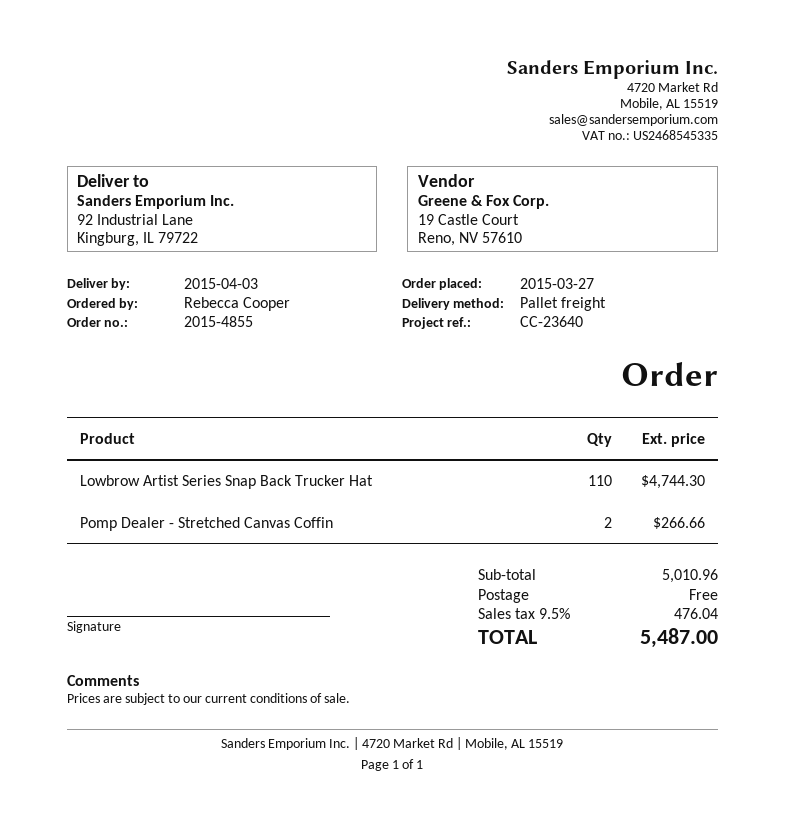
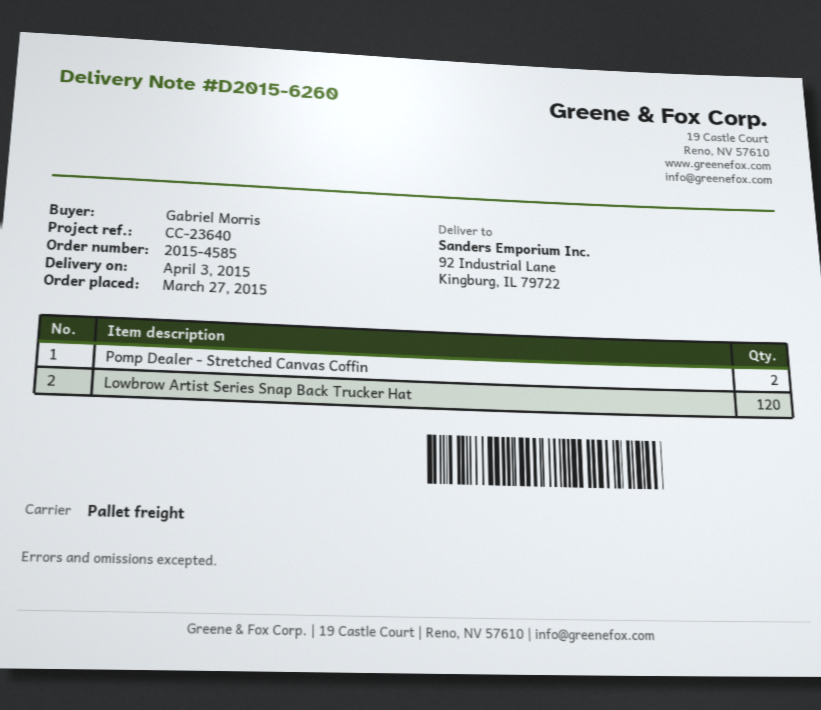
order number: 2015-4855 -> 2015-4585
ordered by: Rebecca Cooper -> Gabriel Morris
Lowbrow Artist Series Snap Back Trucker Hat: 110 -> 120

